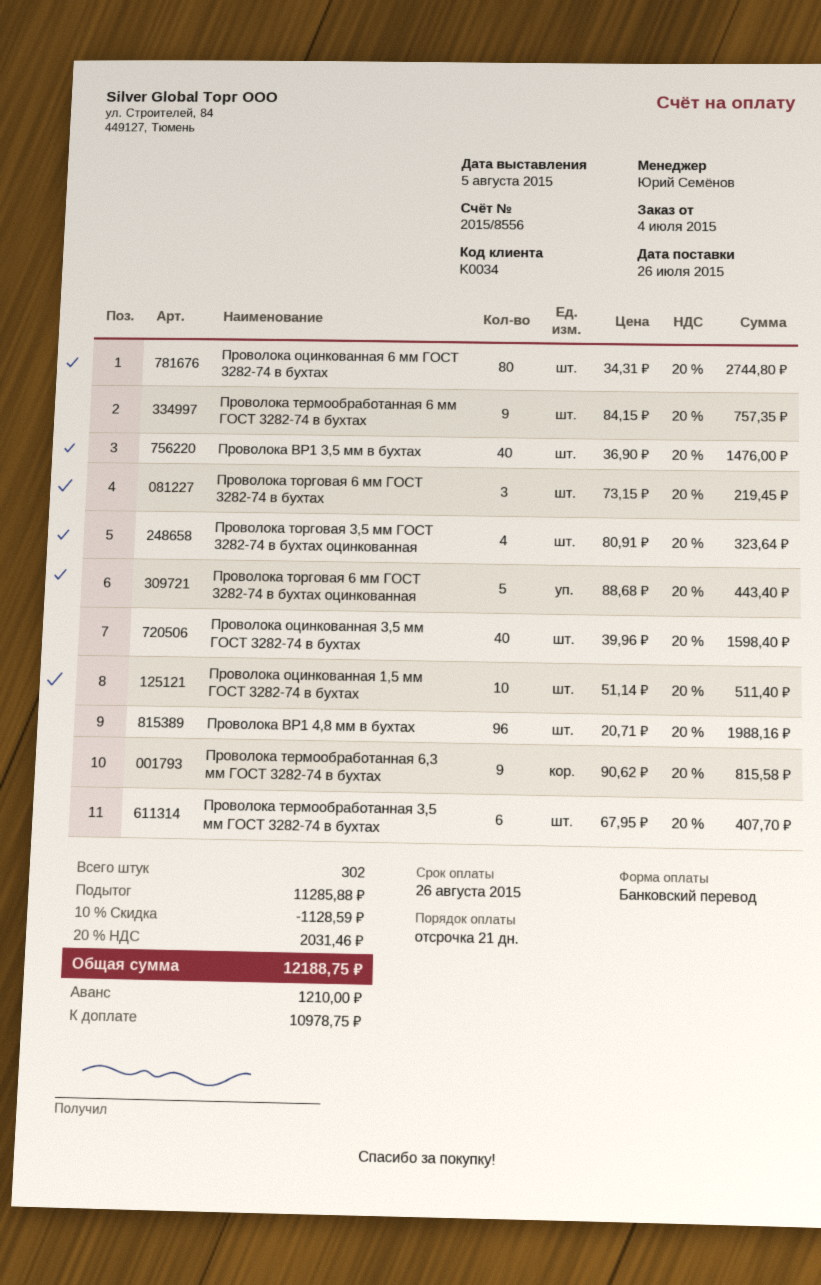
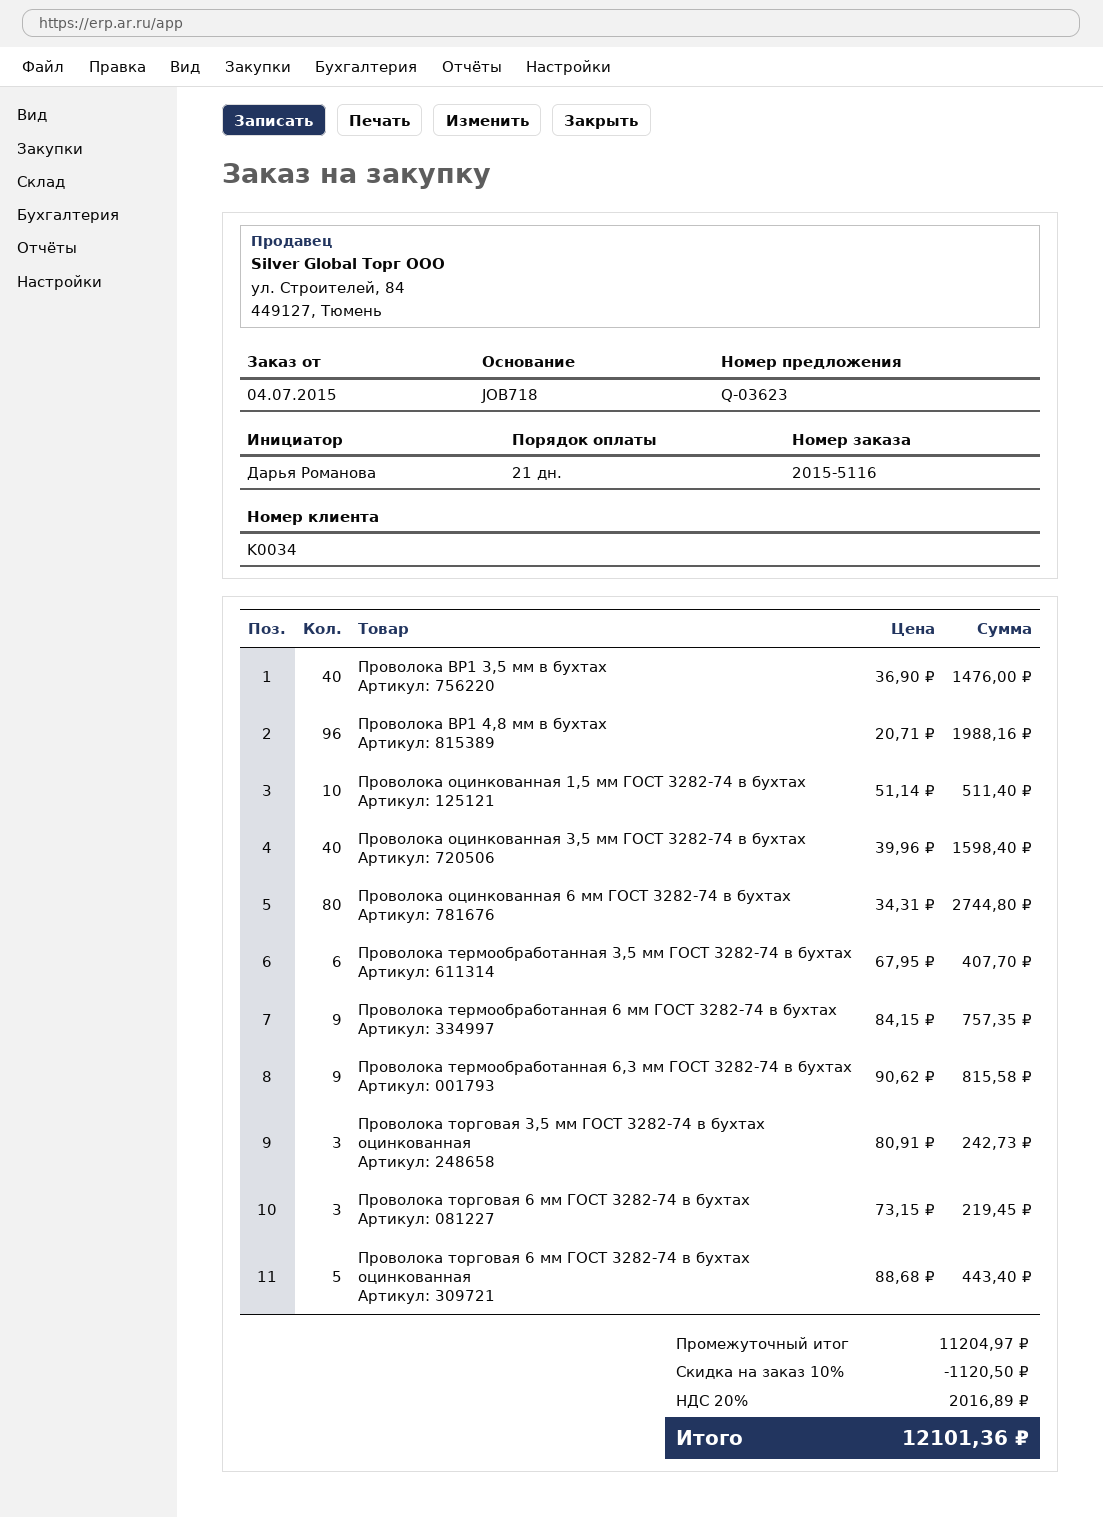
Проволока торговая 3,5 мм ГОСТ 3282-74 в бухтах оцинкованная: 4 x 80.91 = 323.64 -> 3 x 80.91 = 242.73
subtotal: 11285.88 -> 11204.97
discount: 10% = 1128.59 -> 10% = 1120.50
tax: 20% = 2031.46 -> 20% = 2016.89
total: 12188.75 -> 12101.36

